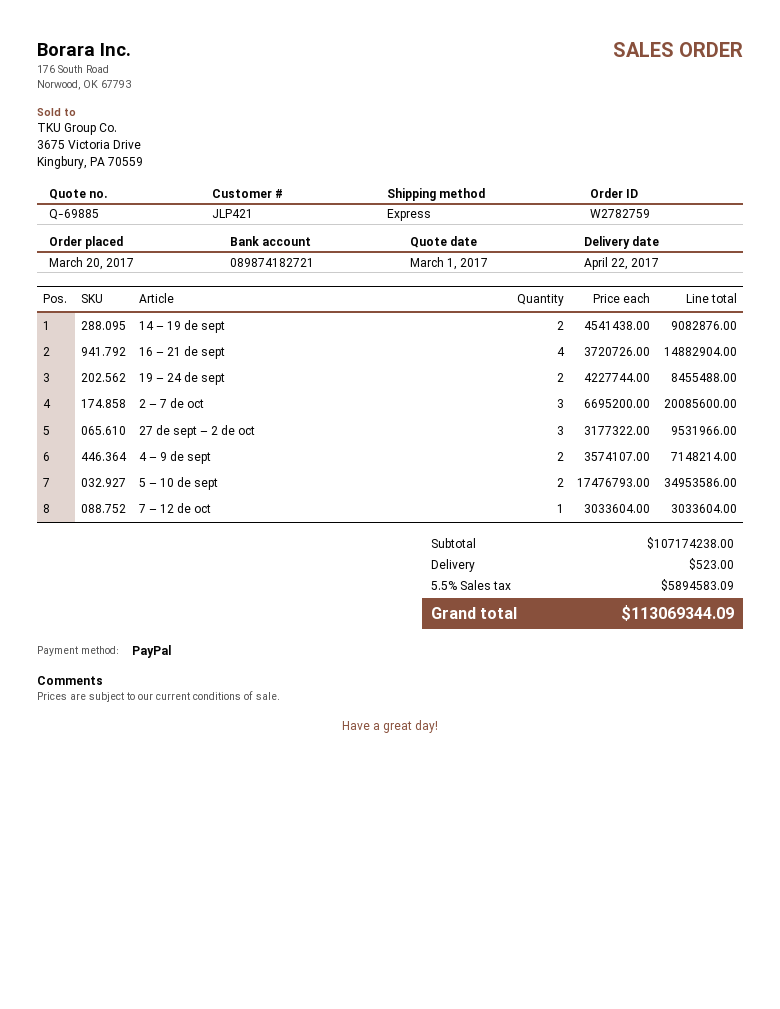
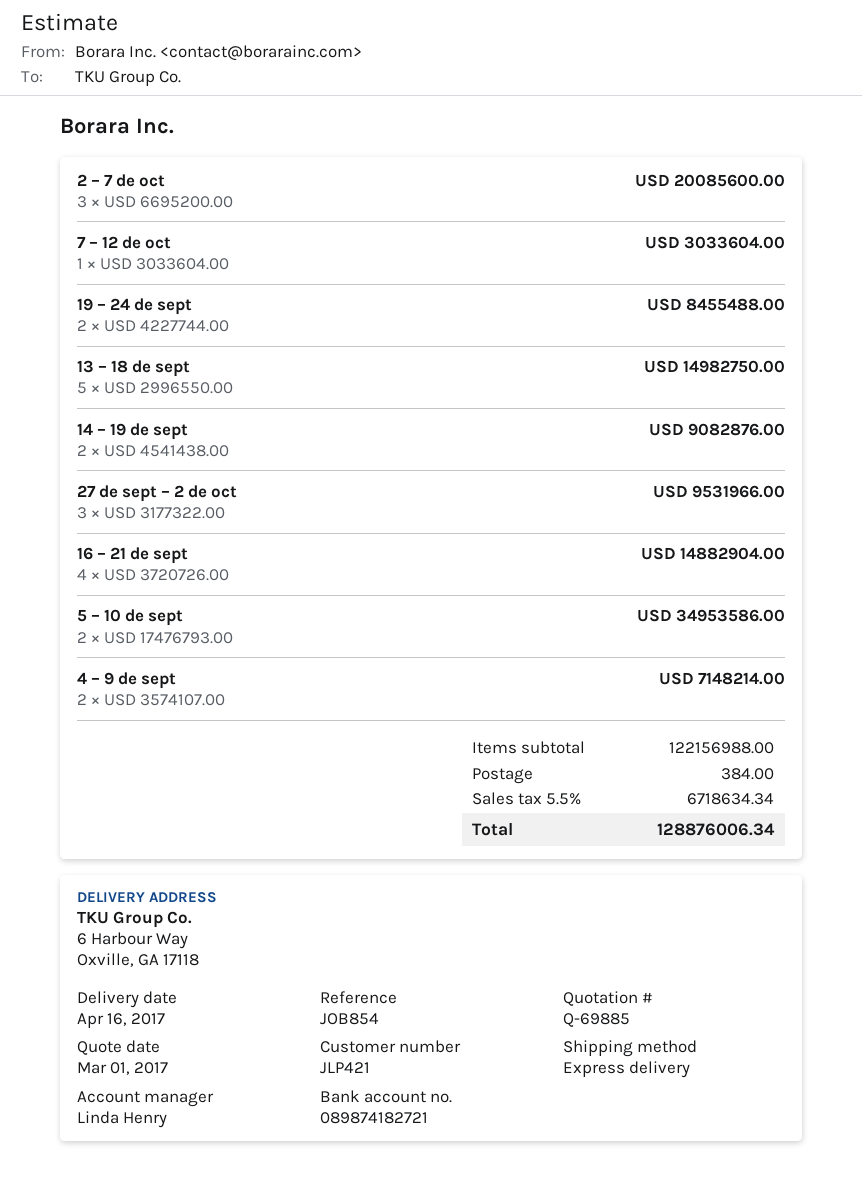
delivery date: 2017-04-22 -> 2017-04-16
13 – 18 de sept: none -> 5 x 2996550.00 = 14982750.00
subtotal: 107174238.00 -> 122156988.00
shipping: 523.00 -> 384.00
tax: 5.5% = 5894583.09 -> 5.5% = 6718634.34
total: 113069344.09 -> 128876006.34

